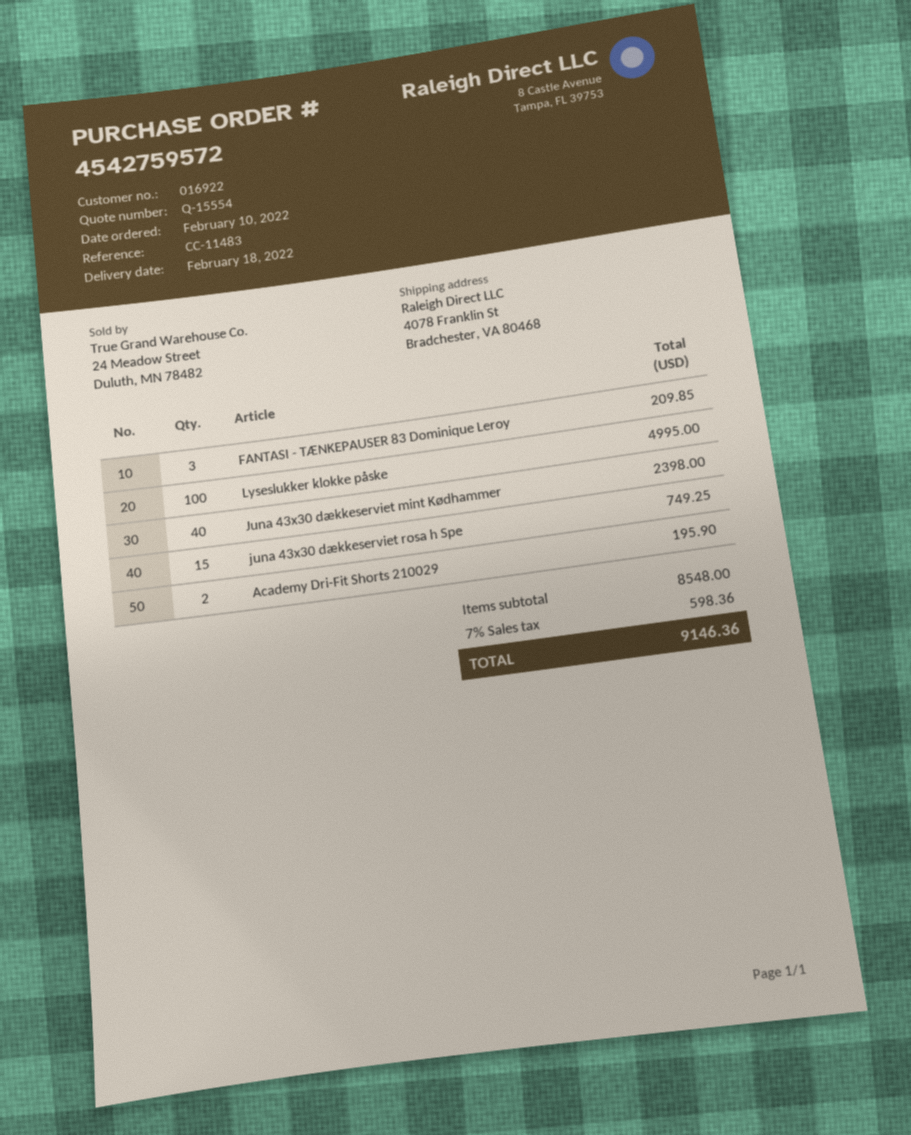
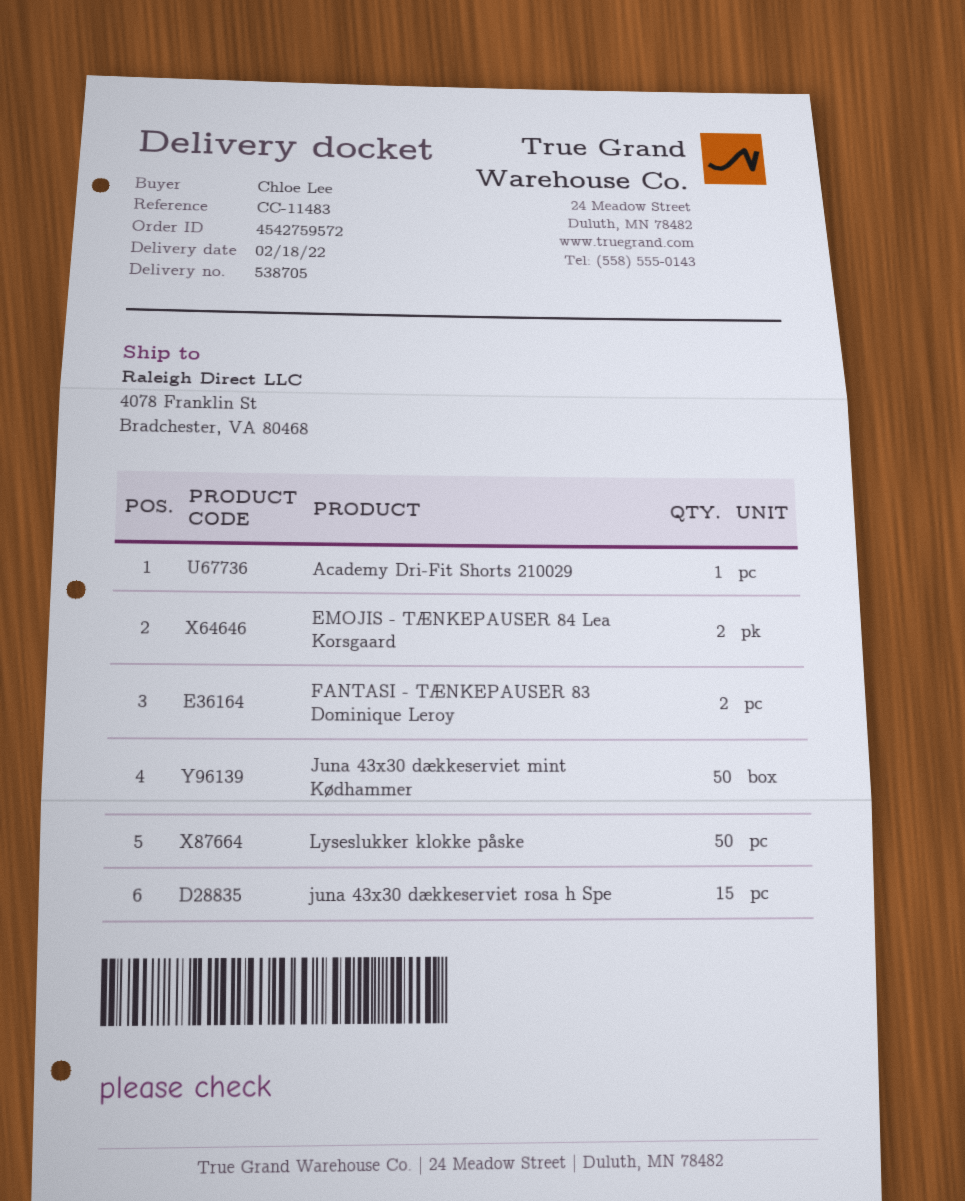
FANTASI - TÆNKEPAUSER 83 Dominique Leroy: 3 -> 2
Lyseslukker klokke påske: 100 -> 50
Juna 43x30 dækkeserviet mint Kødhammer: 40 -> 50
Academy Dri-Fit Shorts 210029: 2 -> 1
EMOJIS - TÆNKEPAUSER 84 Lea Korsgaard: none -> 2

